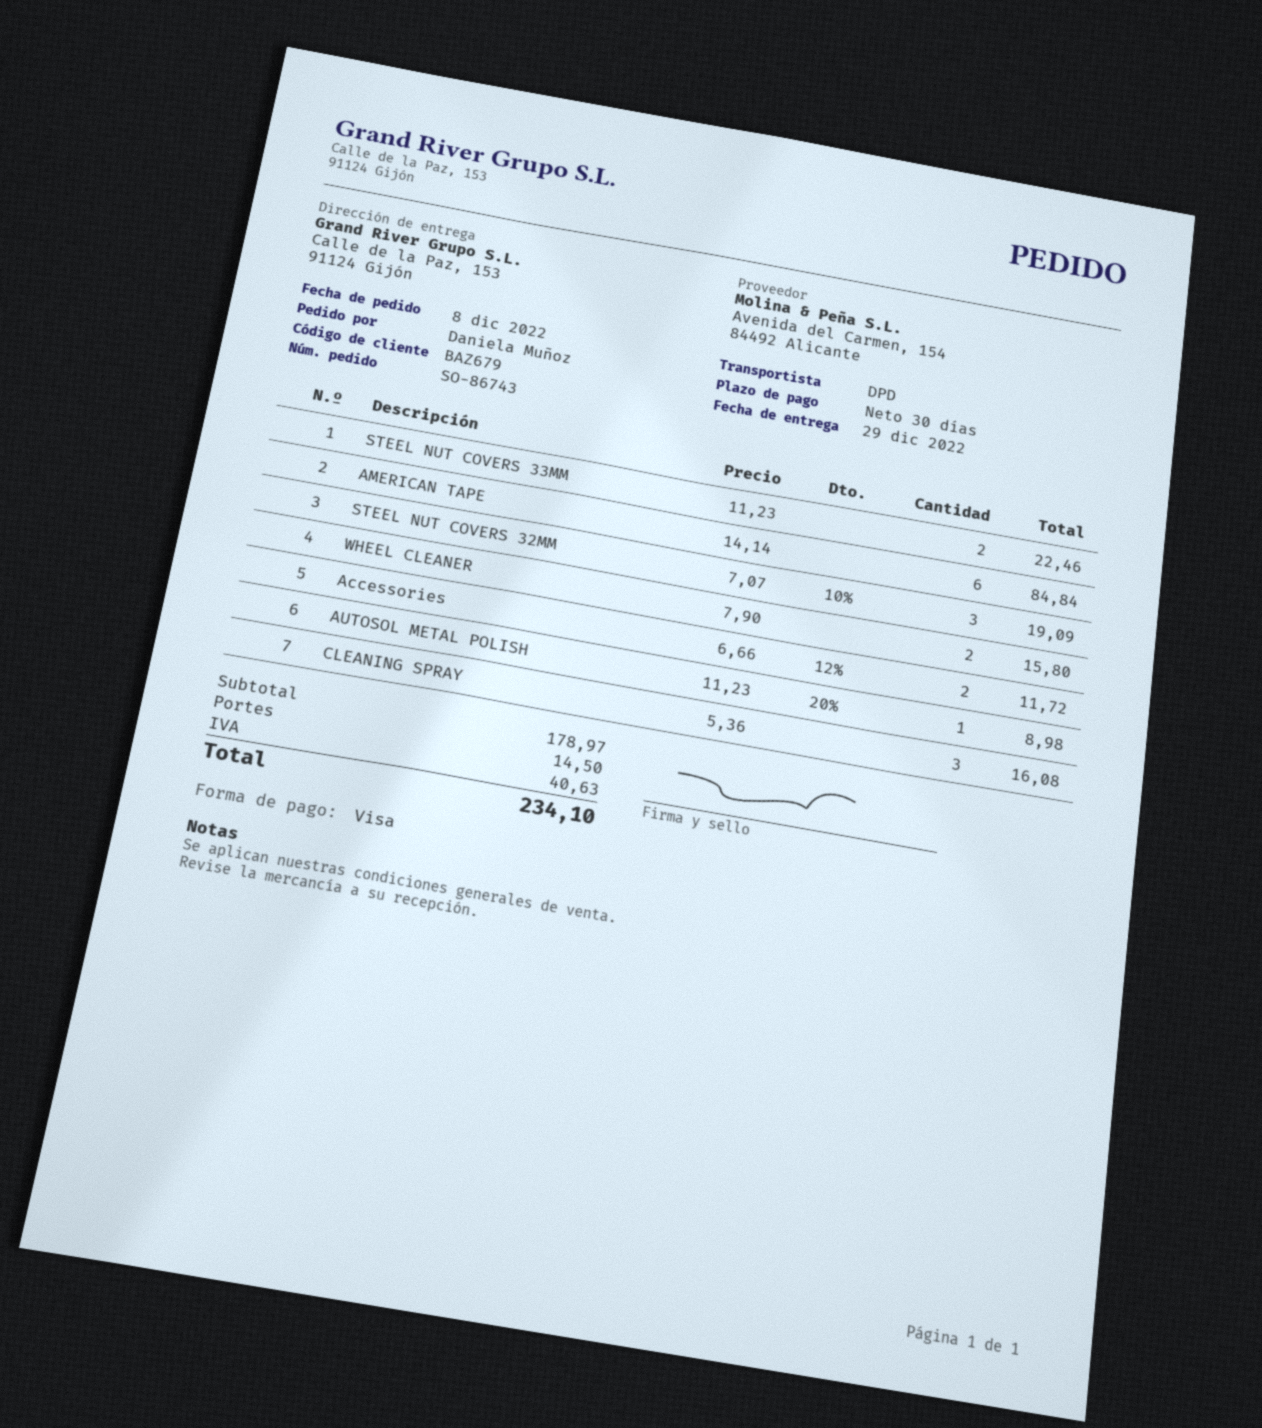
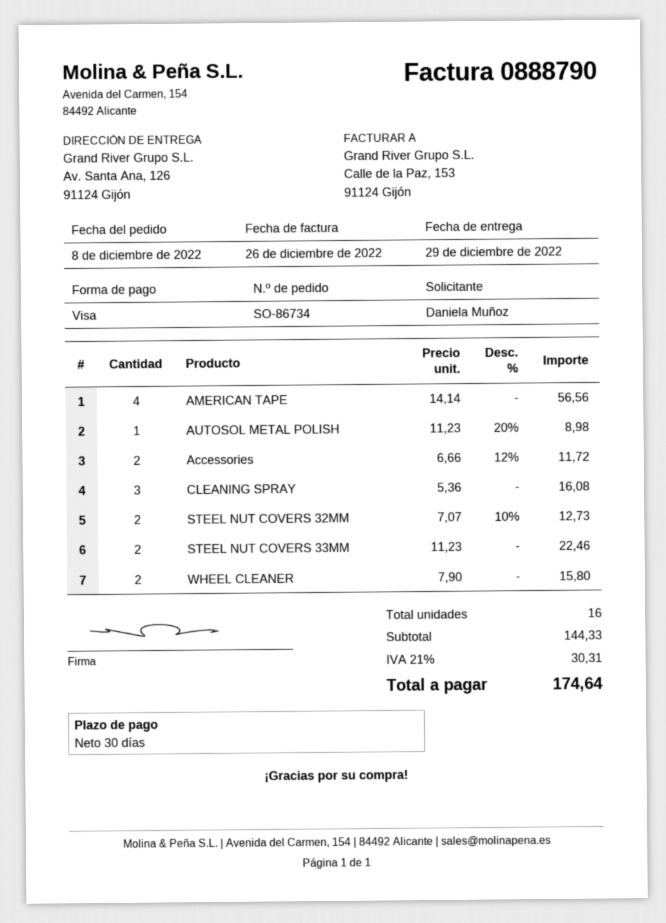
order number: SO-86743 -> SO-86734
ship to: Calle de la Paz, 153, 91124 Gijón -> Av. Santa Ana, 126, 91124 Gijón
AMERICAN TAPE: 6 x 14.14 = 84.84 -> 4 x 14.14 = 56.56
STEEL NUT COVERS 32MM: 3 x 7.07 - 10% = 19.09 -> 2 x 7.07 - 10% = 12.73
subtotal: 178.97 -> 144.33
shipping: 14.50 -> none
tax: 40.63 -> 30.31
total: 234.10 -> 174.64

